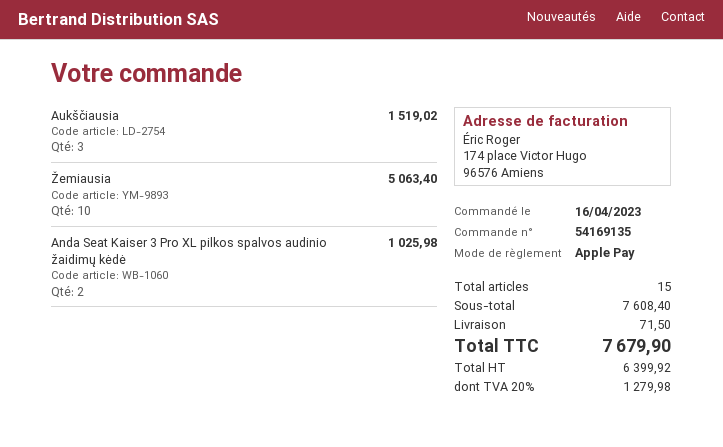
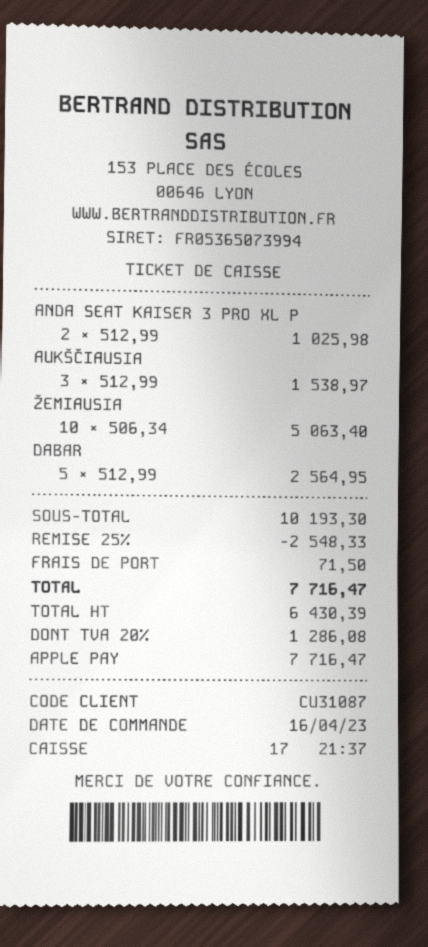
Aukščiausia: 3 for 1519.02 -> 3 for 1538.97
DABAR: none -> 5 for 2564.95
subtotal: 7608.40 -> 10193.30
discount: none -> 25% = 2548.33
net: 6399.92 -> 6430.39
tax: 20% = 1279.98 -> 20% = 1286.08
total: 7679.90 -> 7716.47

